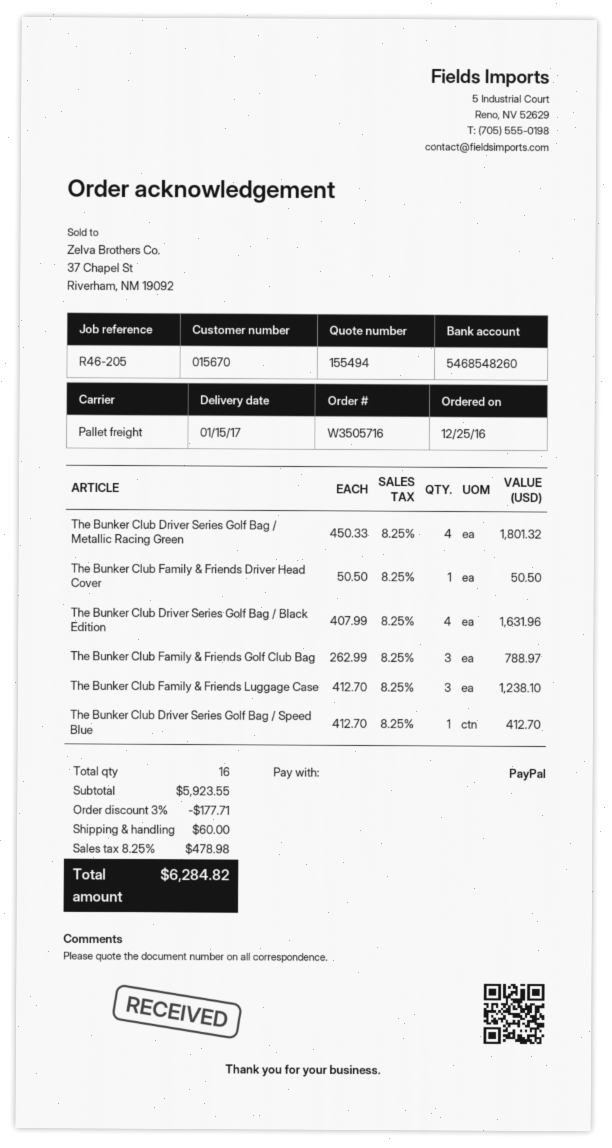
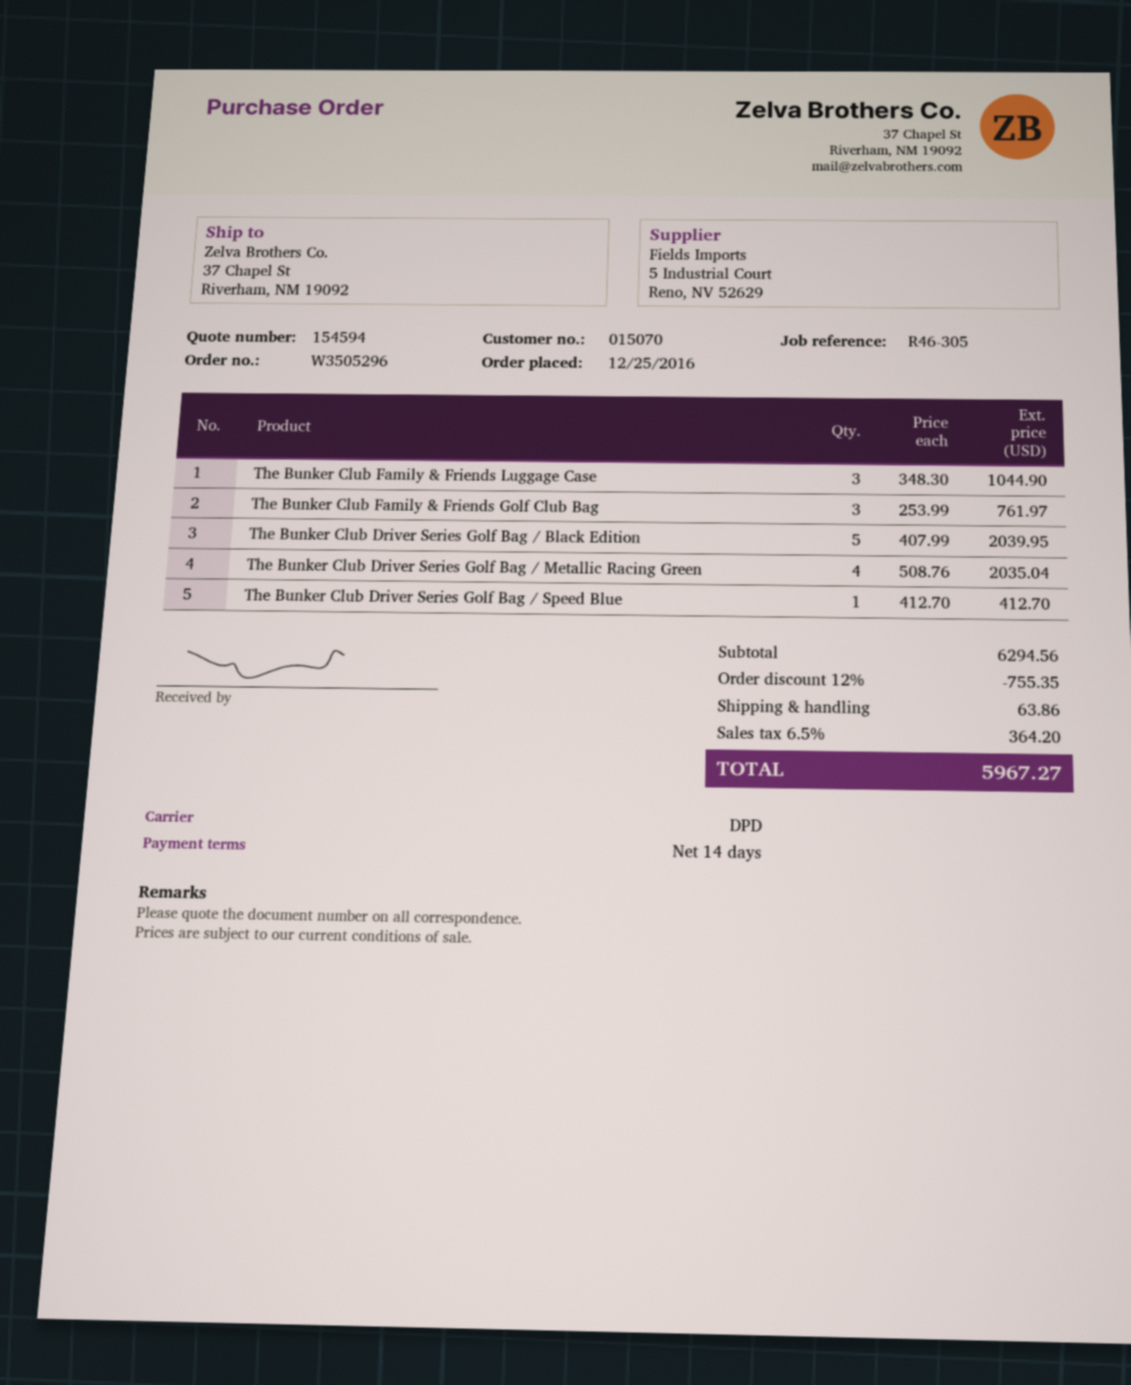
quote number: 155494 -> 154594
order number: W3505716 -> W3505296
customer number: 015670 -> 015070
reference: R46-205 -> R46-305
shipping method: pallet freight -> DPD
The Bunker Club Driver Series Golf Bag / Metallic Racing Green: 4 x 450.33 = 1801.32 -> 4 x 508.76 = 2035.04
The Bunker Club Family & Friends Driver Head Cover: 1 x 50.50 = 50.50 -> none
The Bunker Club Driver Series Golf Bag / Black Edition: 4 x 407.99 = 1631.96 -> 5 x 407.99 = 2039.95
The Bunker Club Family & Friends Golf Club Bag: 3 x 262.99 = 788.97 -> 3 x 253.99 = 761.97
The Bunker Club Family & Friends Luggage Case: 3 x 412.70 = 1238.10 -> 3 x 348.30 = 1044.90
subtotal: 5923.55 -> 6294.56
discount: 3% = 177.71 -> 12% = 755.35
shipping: 60.00 -> 63.86
tax: 8.25% = 478.98 -> 6.5% = 364.20
total: 6284.82 -> 5967.27

